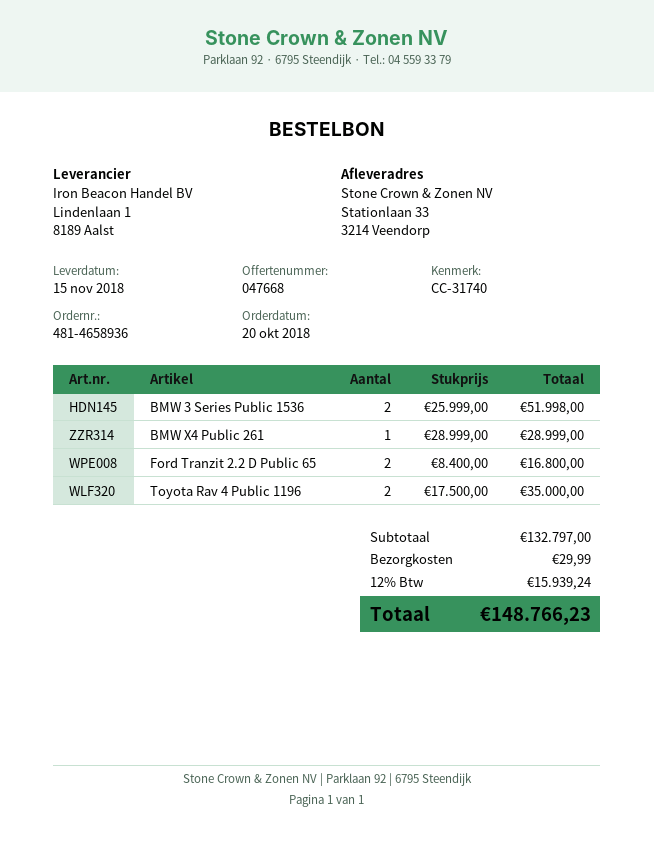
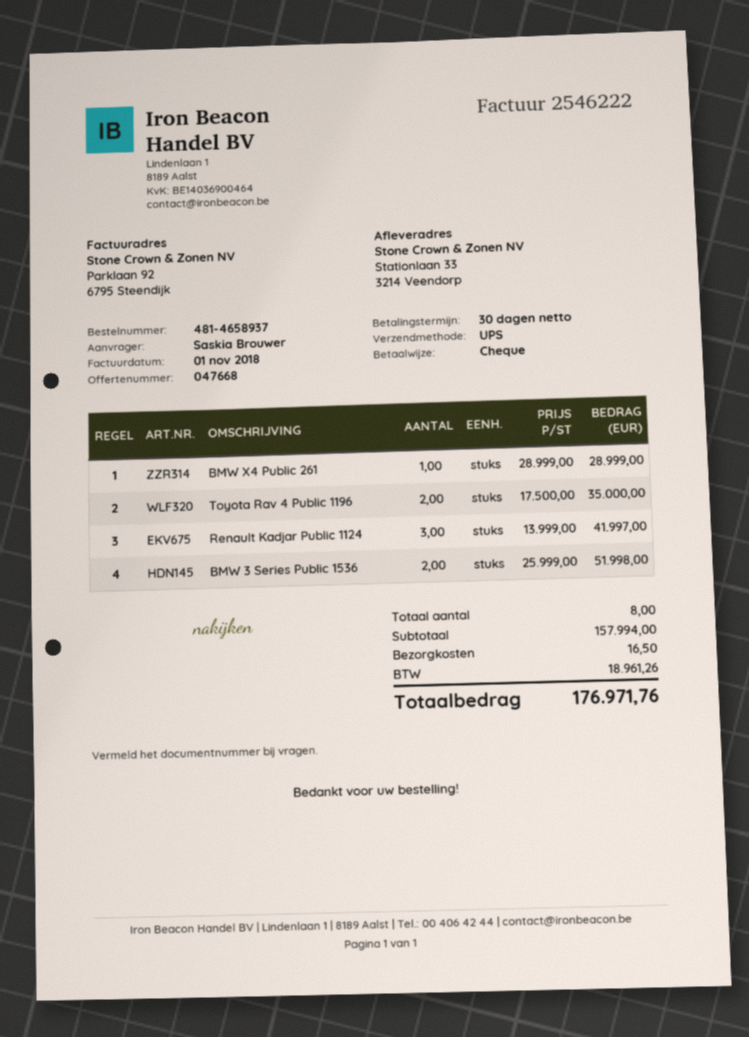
order number: 481-4658936 -> 481-4658937
Ford Tranzit 2.2 D Public 65: 2 x 8400.00 = 16800.00 -> none
Renault Kadjar Public 1124: none -> 3 x 13999.00 = 41997.00
subtotal: 132797.00 -> 157994.00
shipping: 29.99 -> 16.50
tax: 15939.24 -> 18961.26
total: 148766.23 -> 176971.76

